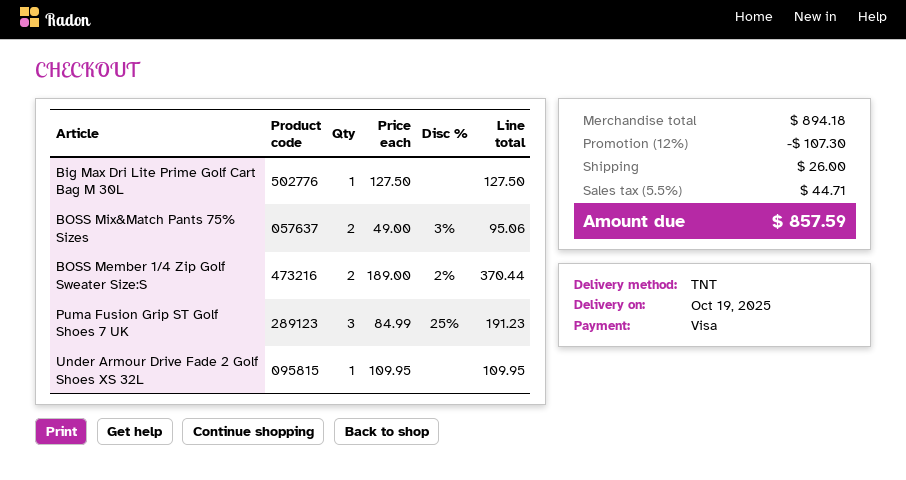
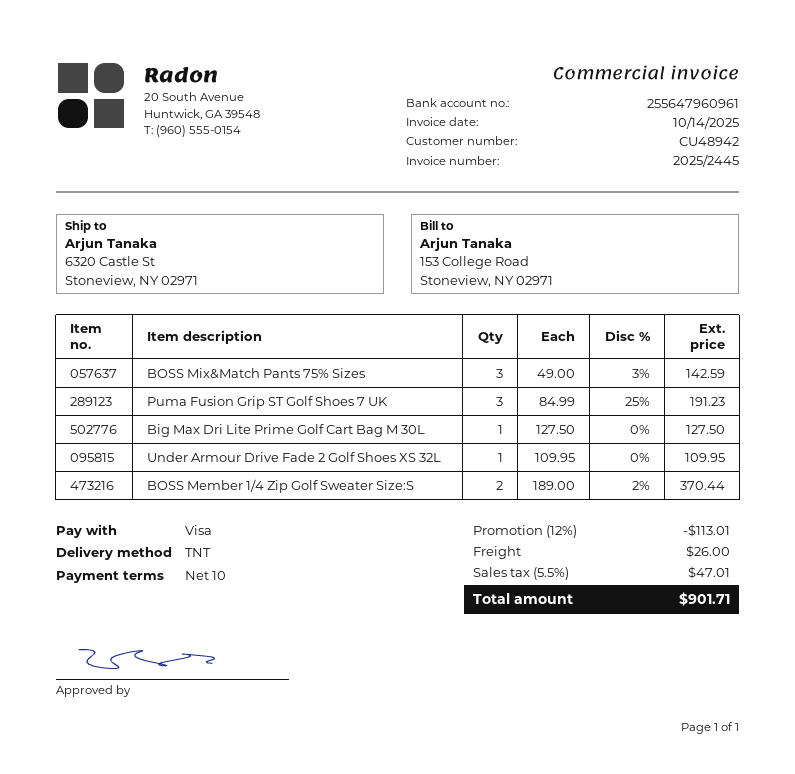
BOSS Mix&Match Pants 75% Sizes: 2 x 49.00 - 3% = 95.06 -> 3 x 49.00 - 3% = 142.59
discount: 12% = 107.30 -> 12% = 113.01
tax: 5.5% = 44.71 -> 5.5% = 47.01
total: 857.59 -> 901.71

